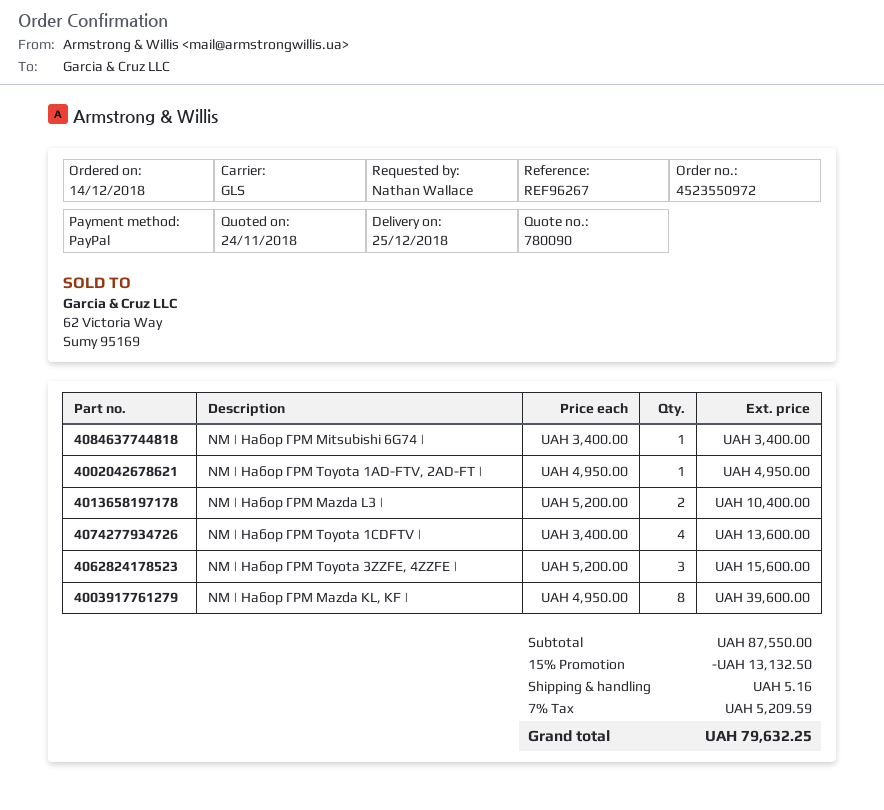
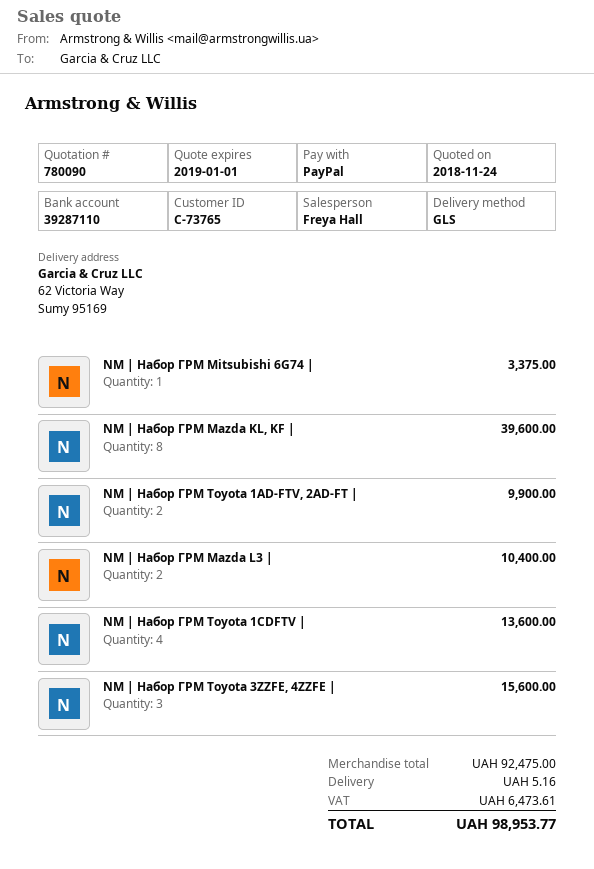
NM | Набор ГРМ Mitsubishi 6G74 |: 1 for 3400.00 -> 1 for 3375.00
NM | Набор ГРМ Toyota 1AD-FTV, 2AD-FT |: 1 for 4950.00 -> 2 for 9900.00
subtotal: 87550.00 -> 92475.00
discount: 15% = 13132.50 -> none
tax: 5209.59 -> 6473.61
total: 79632.25 -> 98953.77

